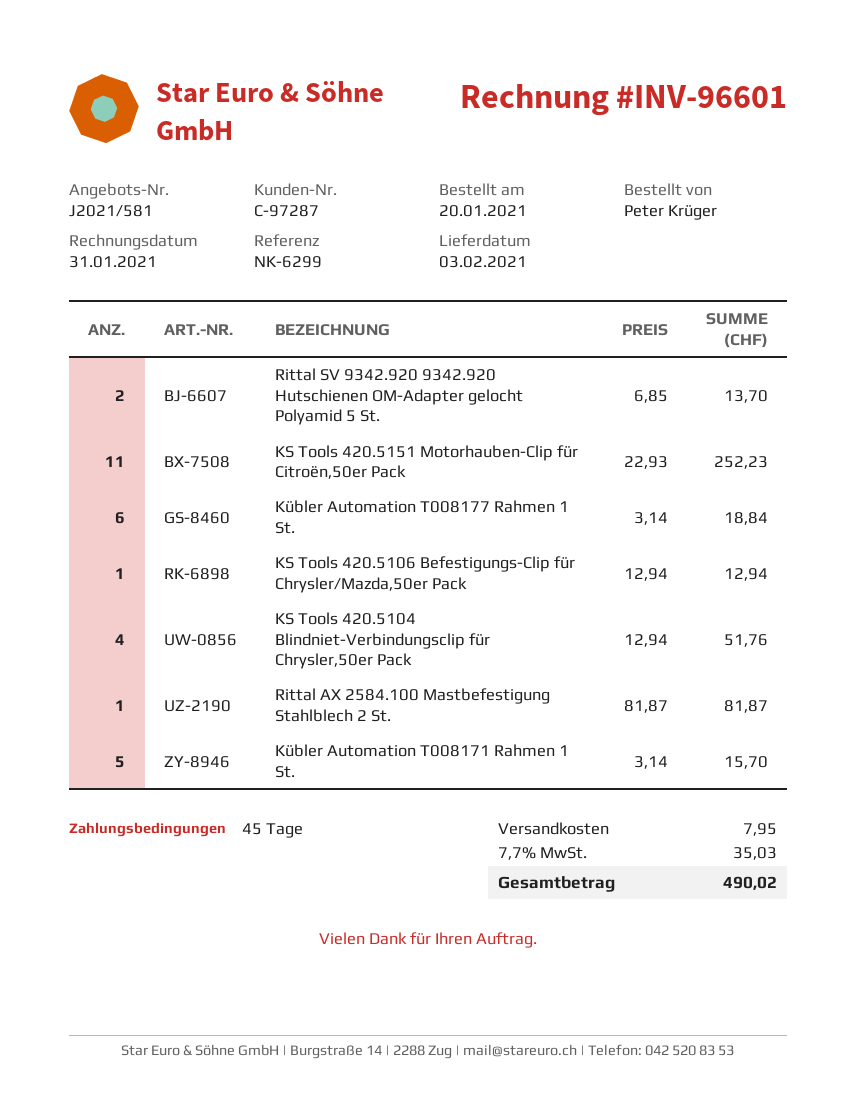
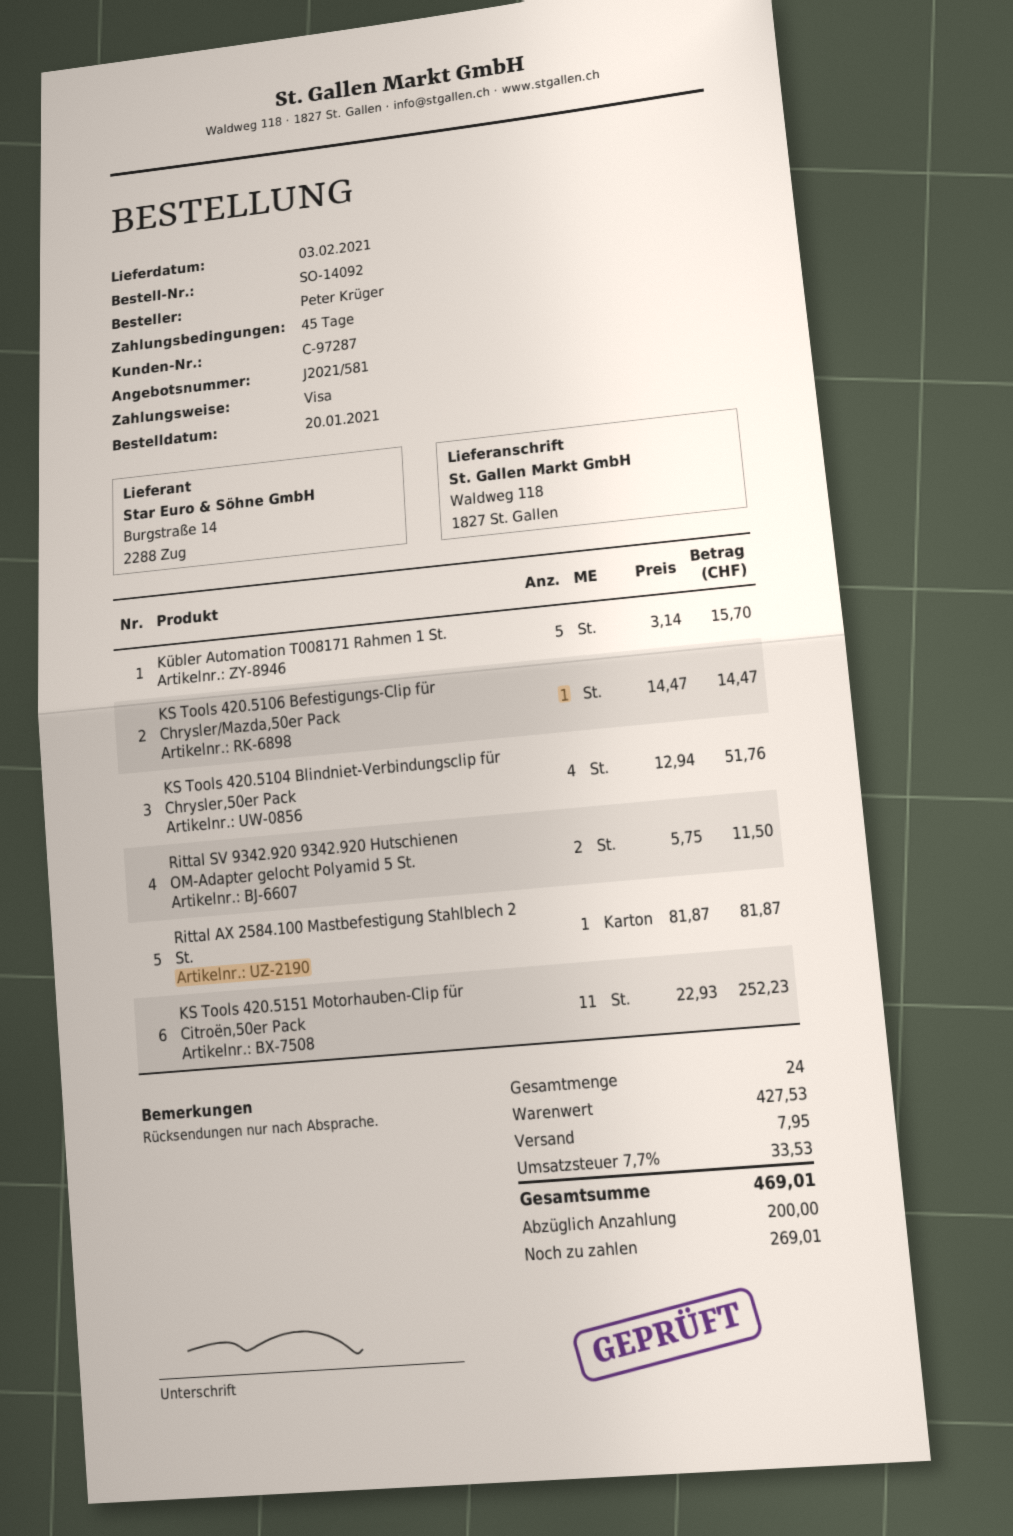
Rittal SV 9342.920 9342.920 Hutschienen OM-Adapter gelocht Polyamid 5 St.: 2 x 6.85 = 13.70 -> 2 x 5.75 = 11.50
Kübler Automation T008177 Rahmen 1 St.: 6 x 3.14 = 18.84 -> none
KS Tools 420.5106 Befestigungs-Clip für Chrysler/Mazda,50er Pack: 1 x 12.94 = 12.94 -> 1 x 14.47 = 14.47
tax: 7.7% = 35.03 -> 7.7% = 33.53
total: 490.02 -> 469.01

